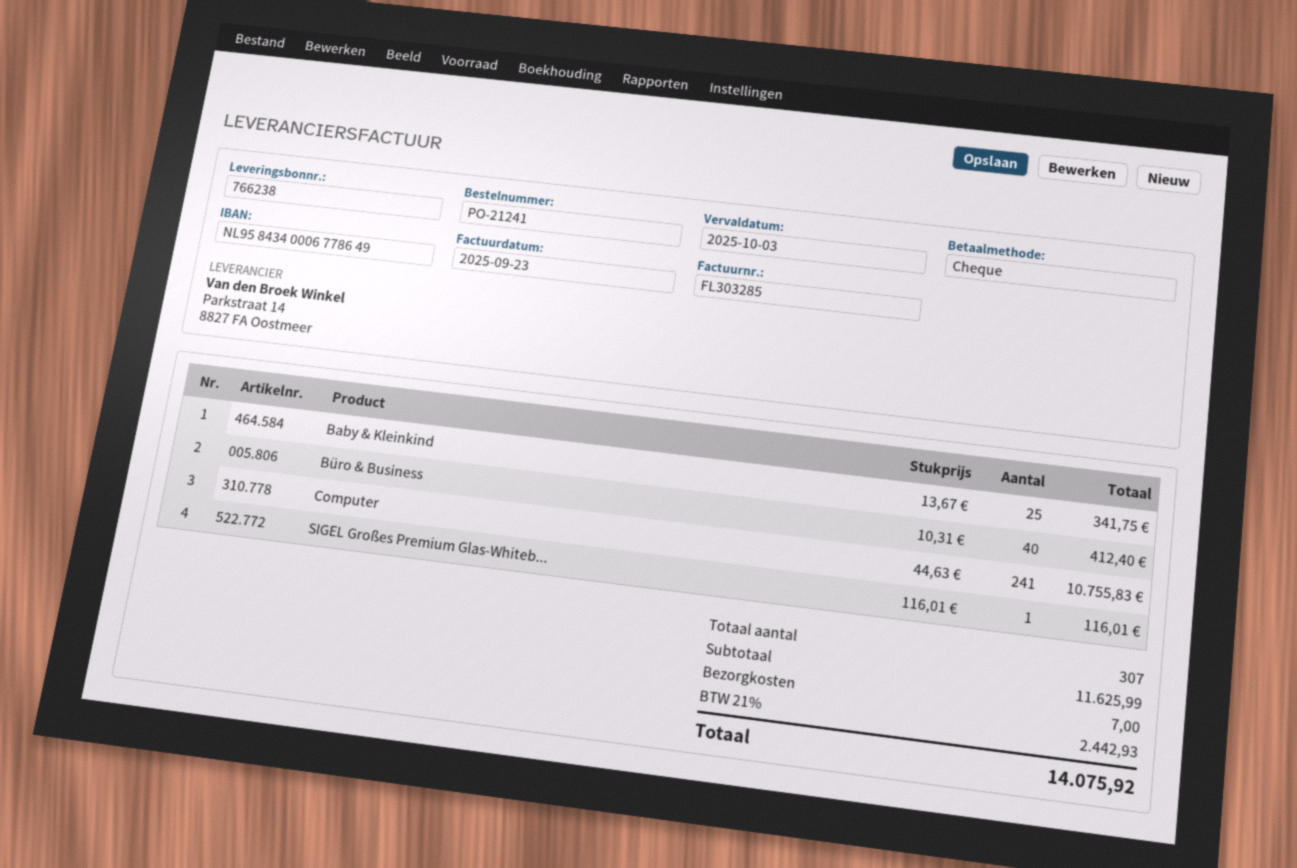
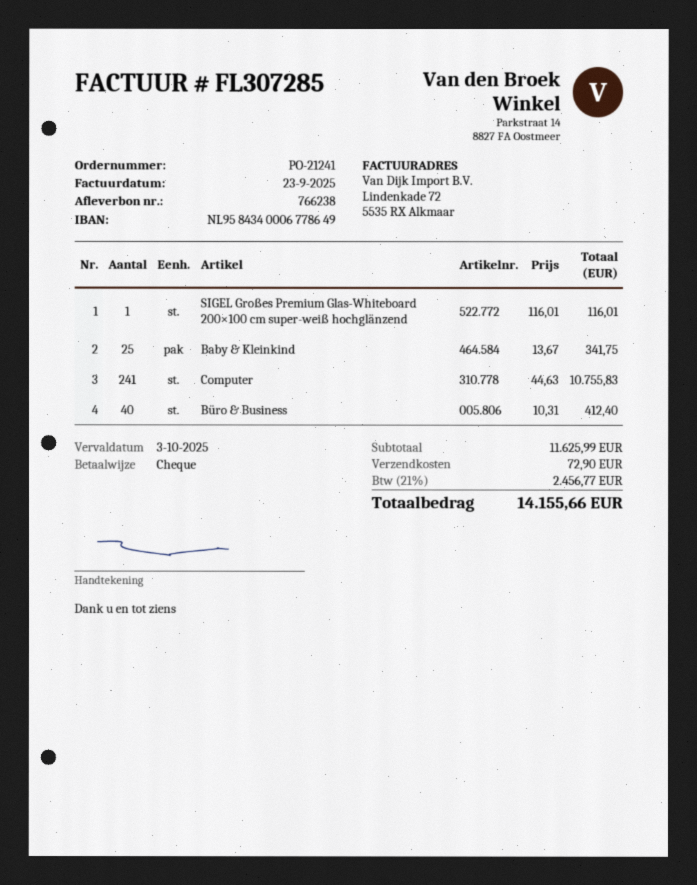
invoice number: FL303285 -> FL307285
shipping: 7.00 -> 72.90
tax: 21% = 2442.93 -> 21% = 2456.77
total: 14075.92 -> 14155.66

